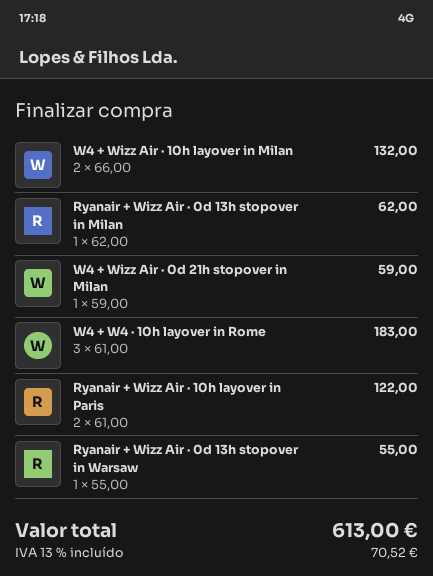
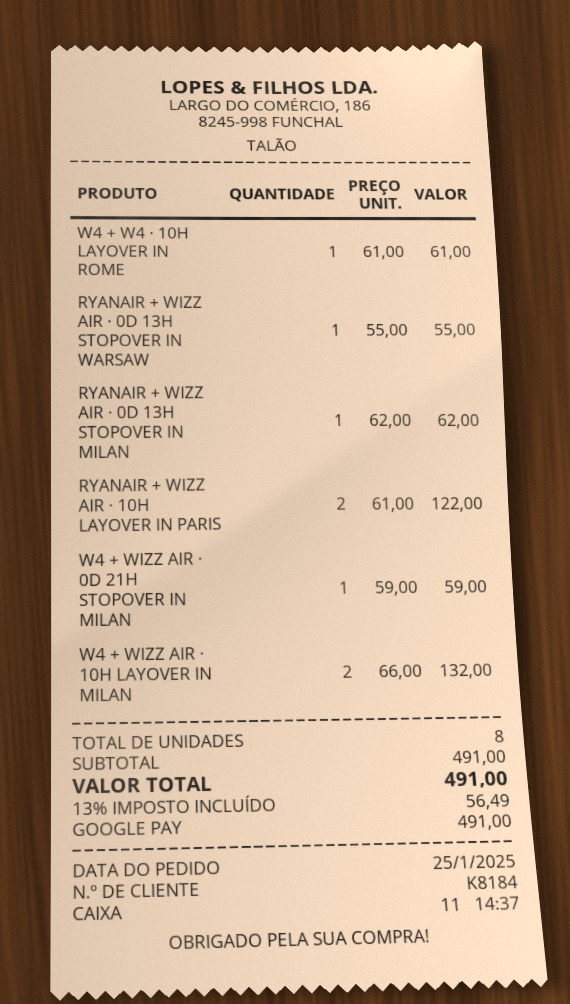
W4 + W4 · 10h layover in Rome: 3 x 61.00 = 183.00 -> 1 x 61.00 = 61.00
tax: 13% = 70.52 -> 13% = 56.49
total: 613.00 -> 491.00

